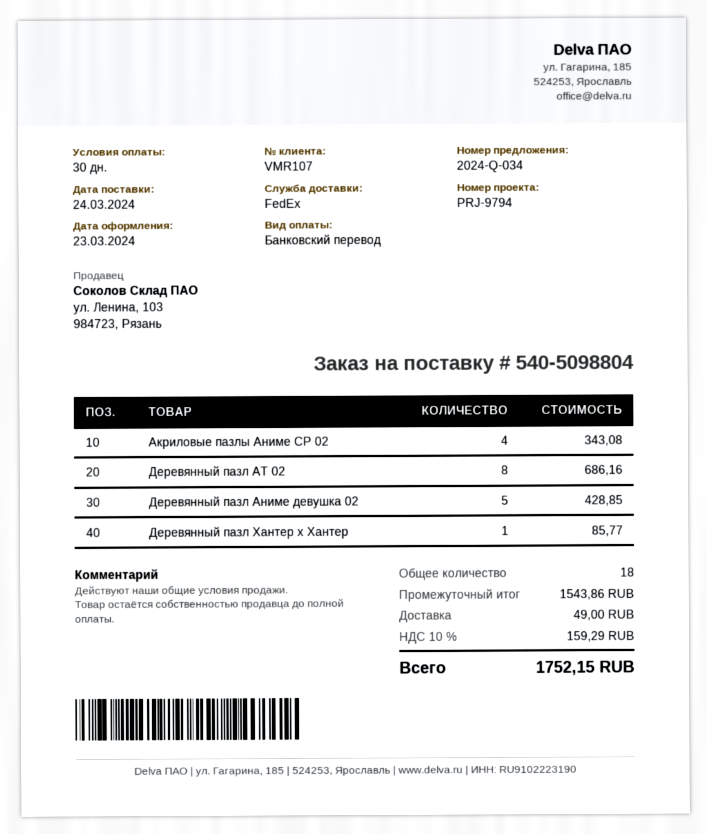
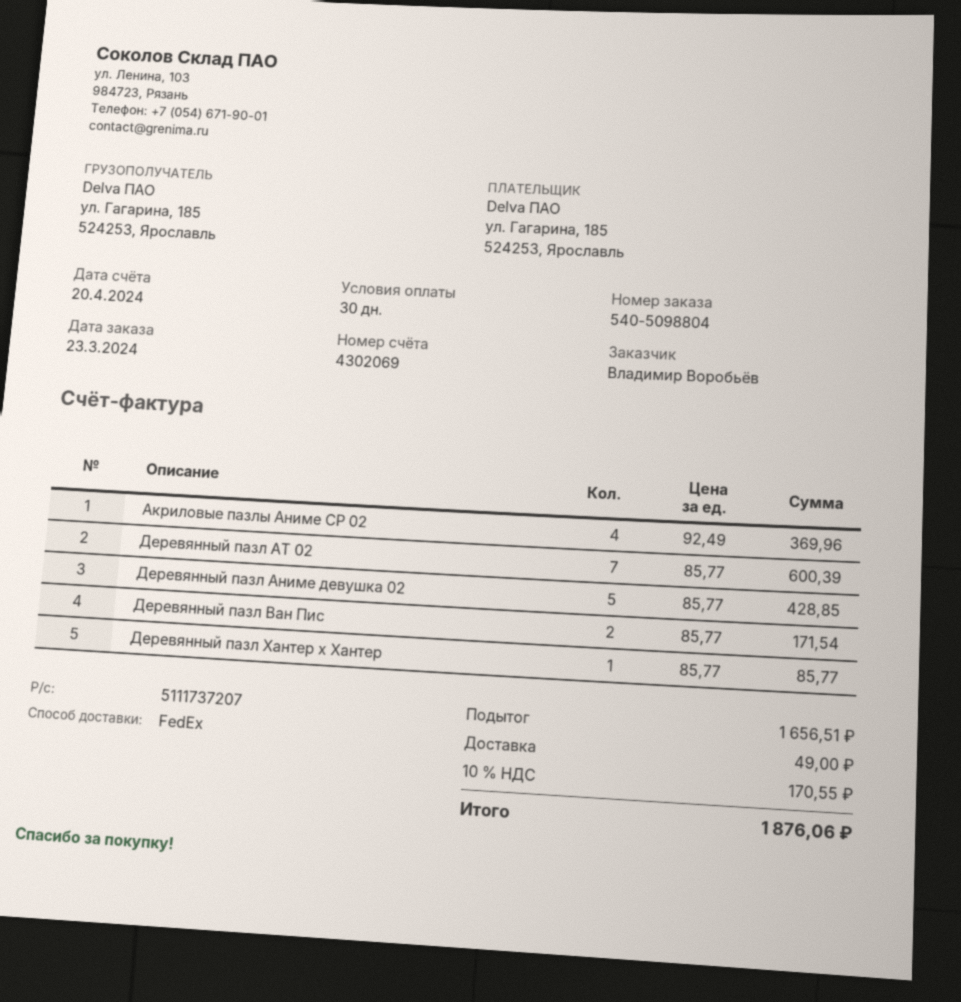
Акриловые пазлы Аниме СР 02: 4 for 343.08 -> 4 for 369.96
Деревянный пазл АТ 02: 8 for 686.16 -> 7 for 600.39
Деревянный пазл Ван Пис: none -> 2 for 171.54
subtotal: 1543.86 -> 1656.51
tax: 10% = 159.29 -> 10% = 170.55
total: 1752.15 -> 1876.06

